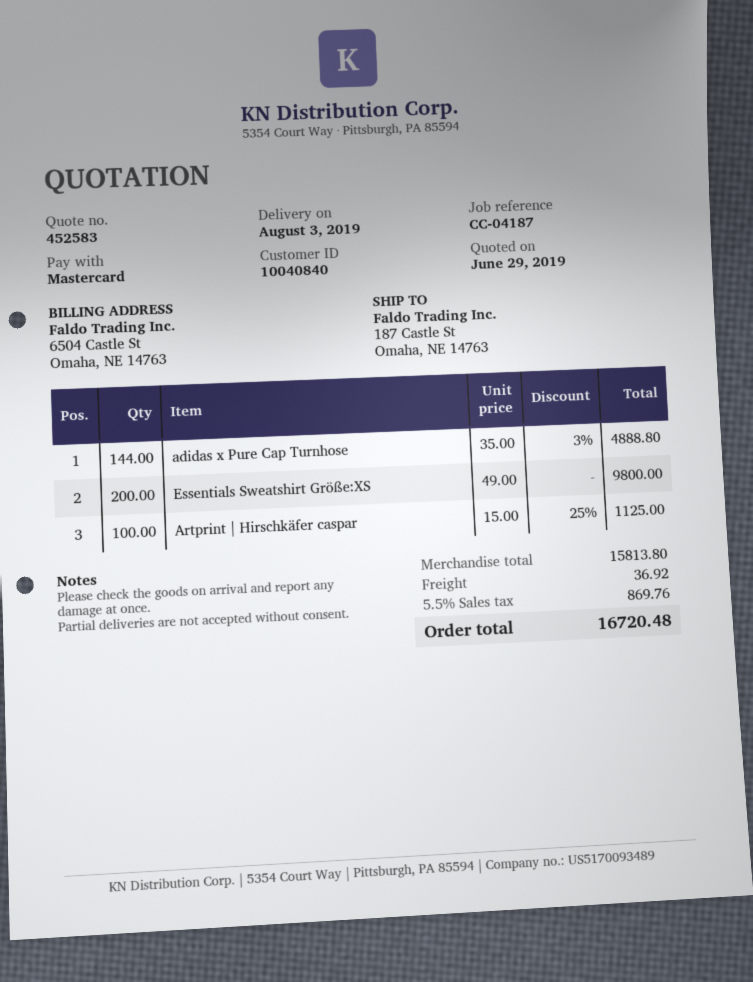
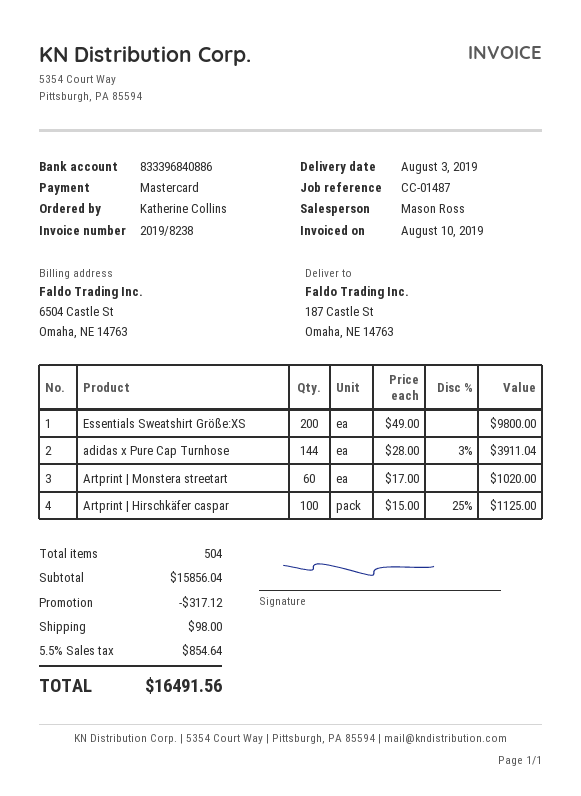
reference: CC-04187 -> CC-01487
adidas x Pure Cap Turnhose: 144 x 35.00 - 3% = 4888.80 -> 144 x 28.00 - 3% = 3911.04
Artprint | Monstera streetart: none -> 60 x 17.00 = 1020.00
subtotal: 15813.80 -> 15856.04
discount: none -> 317.12
shipping: 36.92 -> 98.00
tax: 5.5% = 869.76 -> 5.5% = 854.64
total: 16720.48 -> 16491.56

